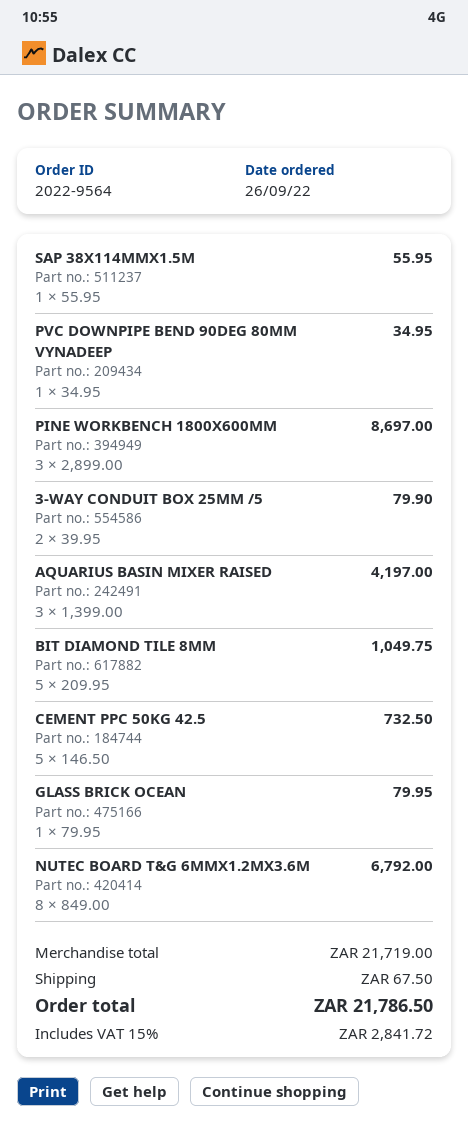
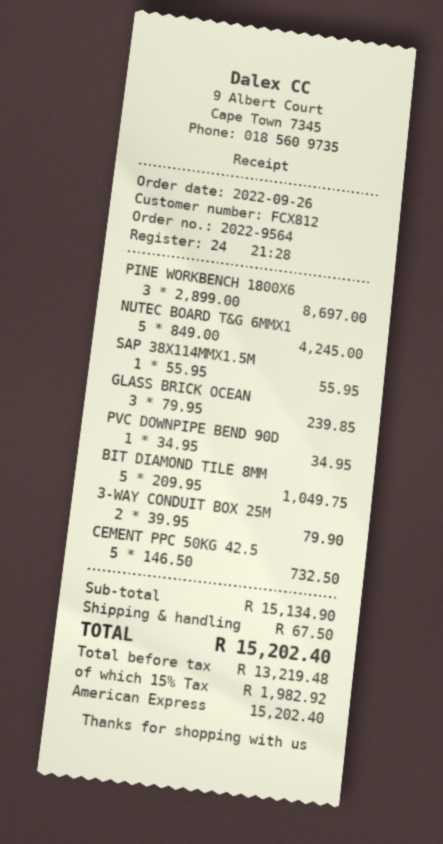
AQUARIUS BASIN MIXER RAISED: 3 x 1399.00 = 4197.00 -> none
GLASS BRICK OCEAN: 1 x 79.95 = 79.95 -> 3 x 79.95 = 239.85
NUTEC BOARD T&G 6MMX1.2MX3.6M: 8 x 849.00 = 6792.00 -> 5 x 849.00 = 4245.00
subtotal: 21719.00 -> 15134.90
tax: 15% = 2841.72 -> 15% = 1982.92
total: 21786.50 -> 15202.40

